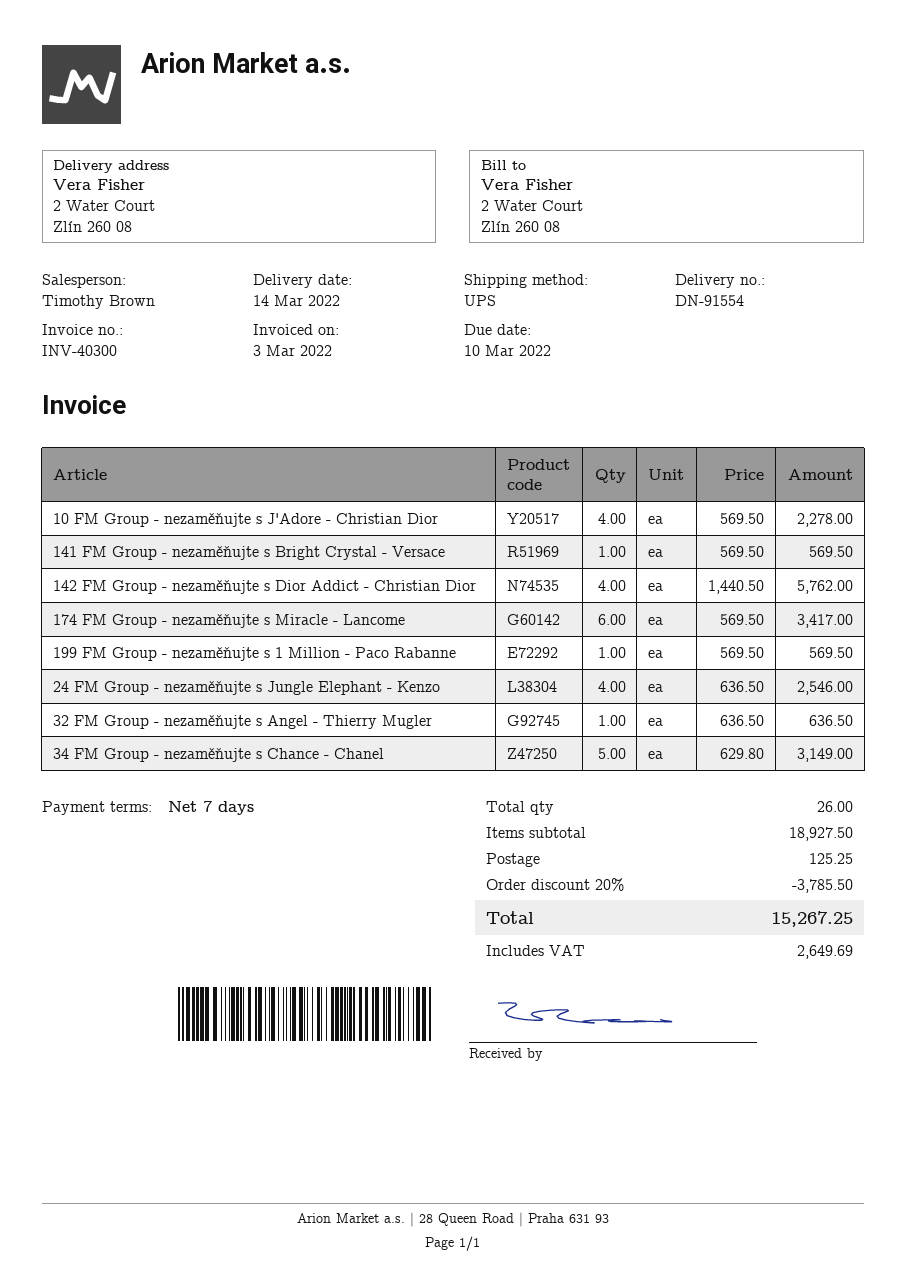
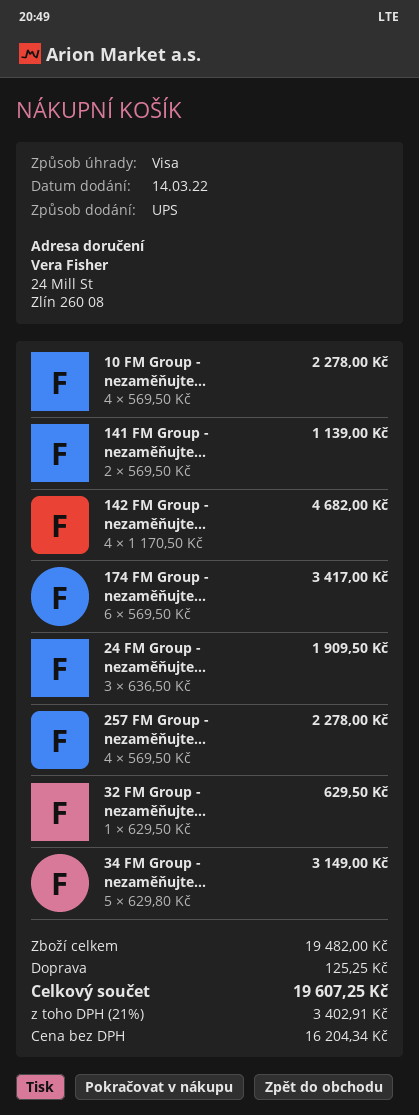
ship to: 2 Water Court, Zlín 260 08 -> 24 Mill St, Zlín 260 08
141 FM Group - nezaměňujte s Bright Crystal - Versace: 1 x 569.50 = 569.50 -> 2 x 569.50 = 1139.00
142 FM Group - nezaměňujte s Dior Addict - Christian Dior: 4 x 1440.50 = 5762.00 -> 4 x 1170.50 = 4682.00
199 FM Group - nezaměňujte s 1 Million - Paco Rabanne: 1 x 569.50 = 569.50 -> none
24 FM Group - nezaměňujte s Jungle Elephant - Kenzo: 4 x 636.50 = 2546.00 -> 3 x 636.50 = 1909.50
32 FM Group - nezaměňujte s Angel - Thierry Mugler: 1 x 636.50 = 636.50 -> 1 x 629.50 = 629.50
257 FM Group - nezaměňujte...: none -> 4 x 569.50 = 2278.00
subtotal: 18927.50 -> 19482.00
discount: 20% = 3785.50 -> none
tax: 2649.69 -> 3402.91
total: 15267.25 -> 19607.25

